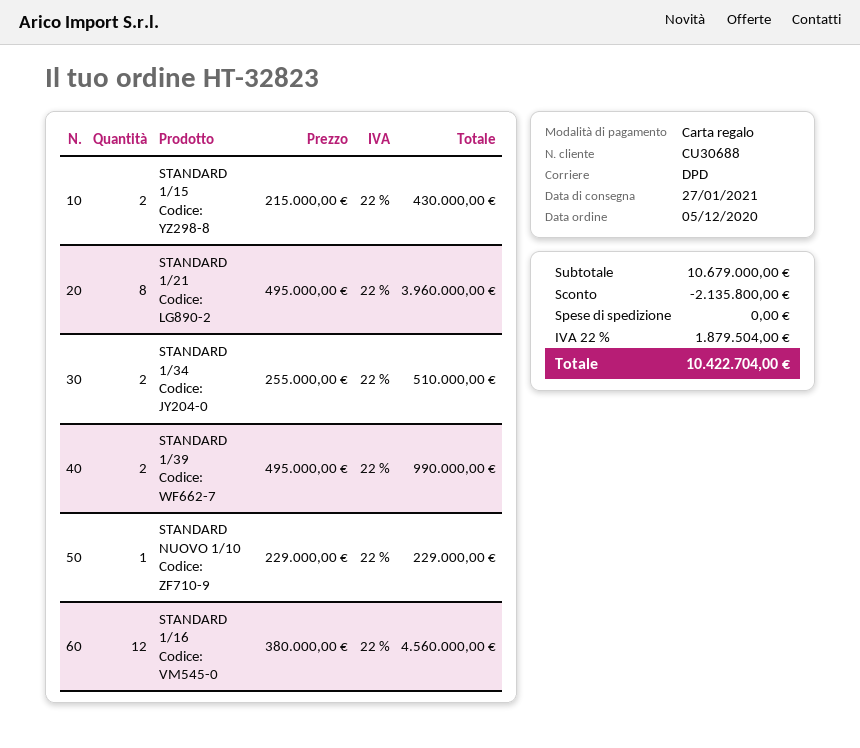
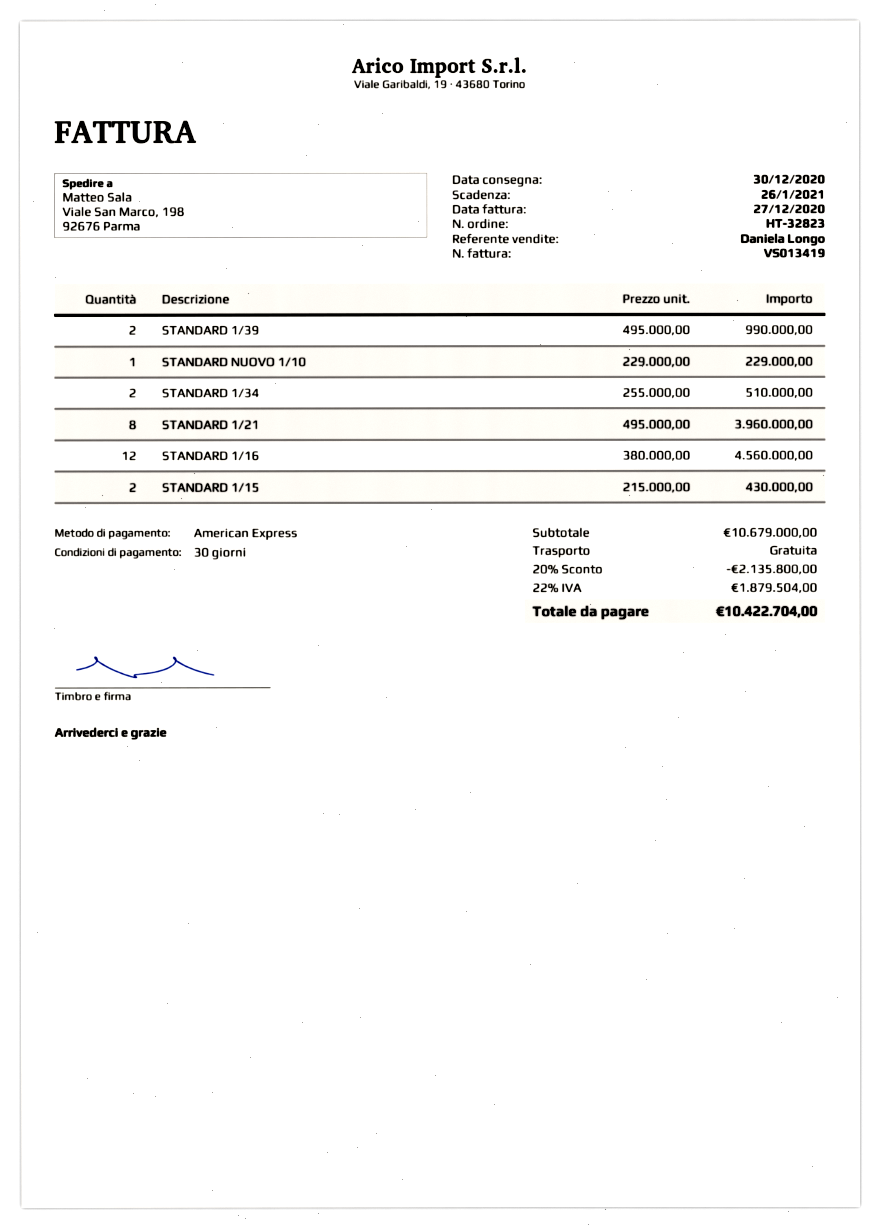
delivery date: 2021-01-27 -> 2020-12-30
payment method: gift card -> American Express

